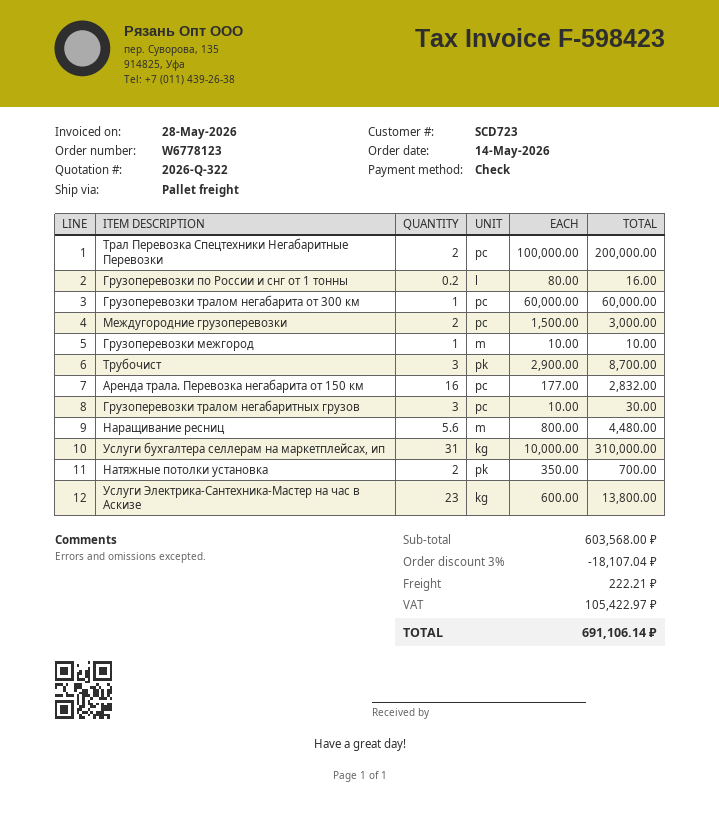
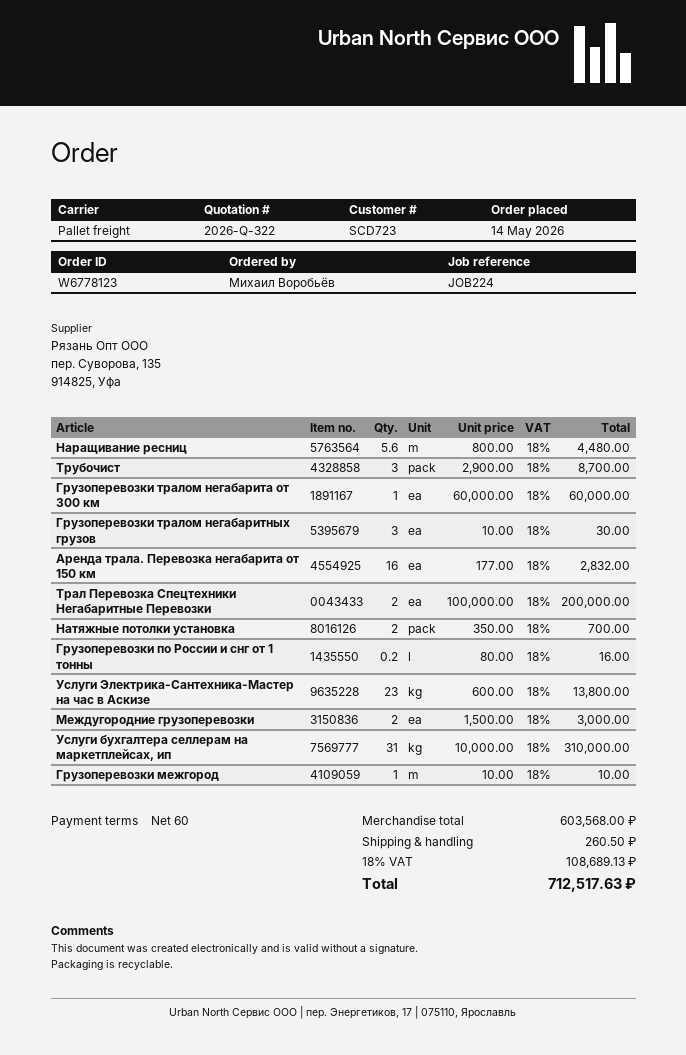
discount: 3% = 18107.04 -> none
shipping: 222.21 -> 260.50
tax: 105422.97 -> 108689.13
total: 691106.14 -> 712517.63

